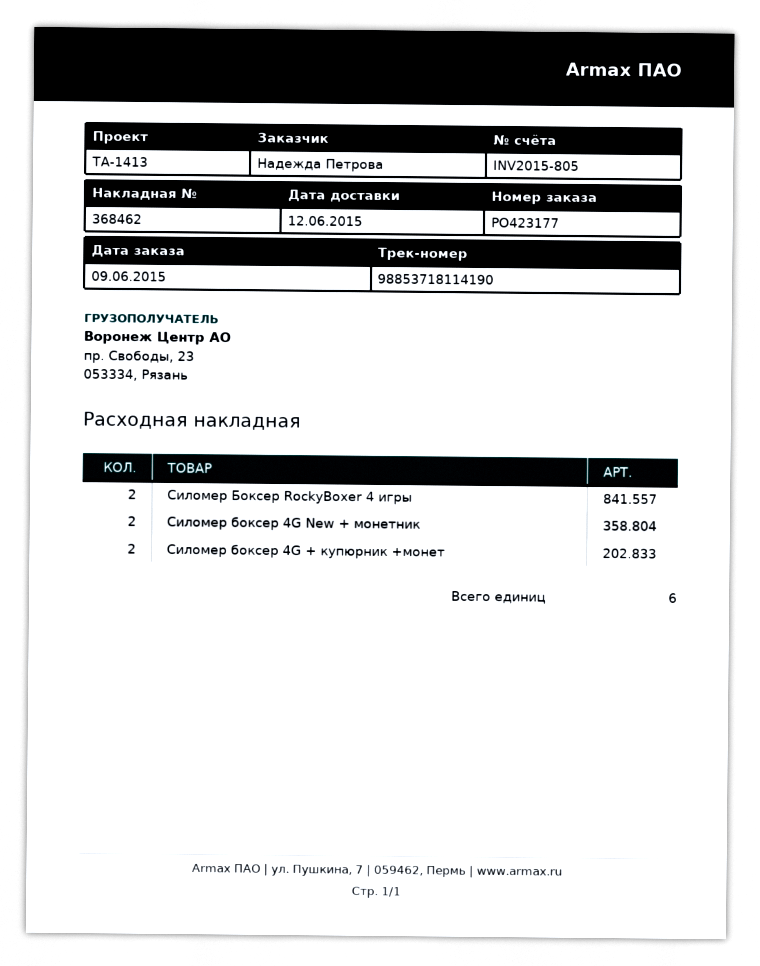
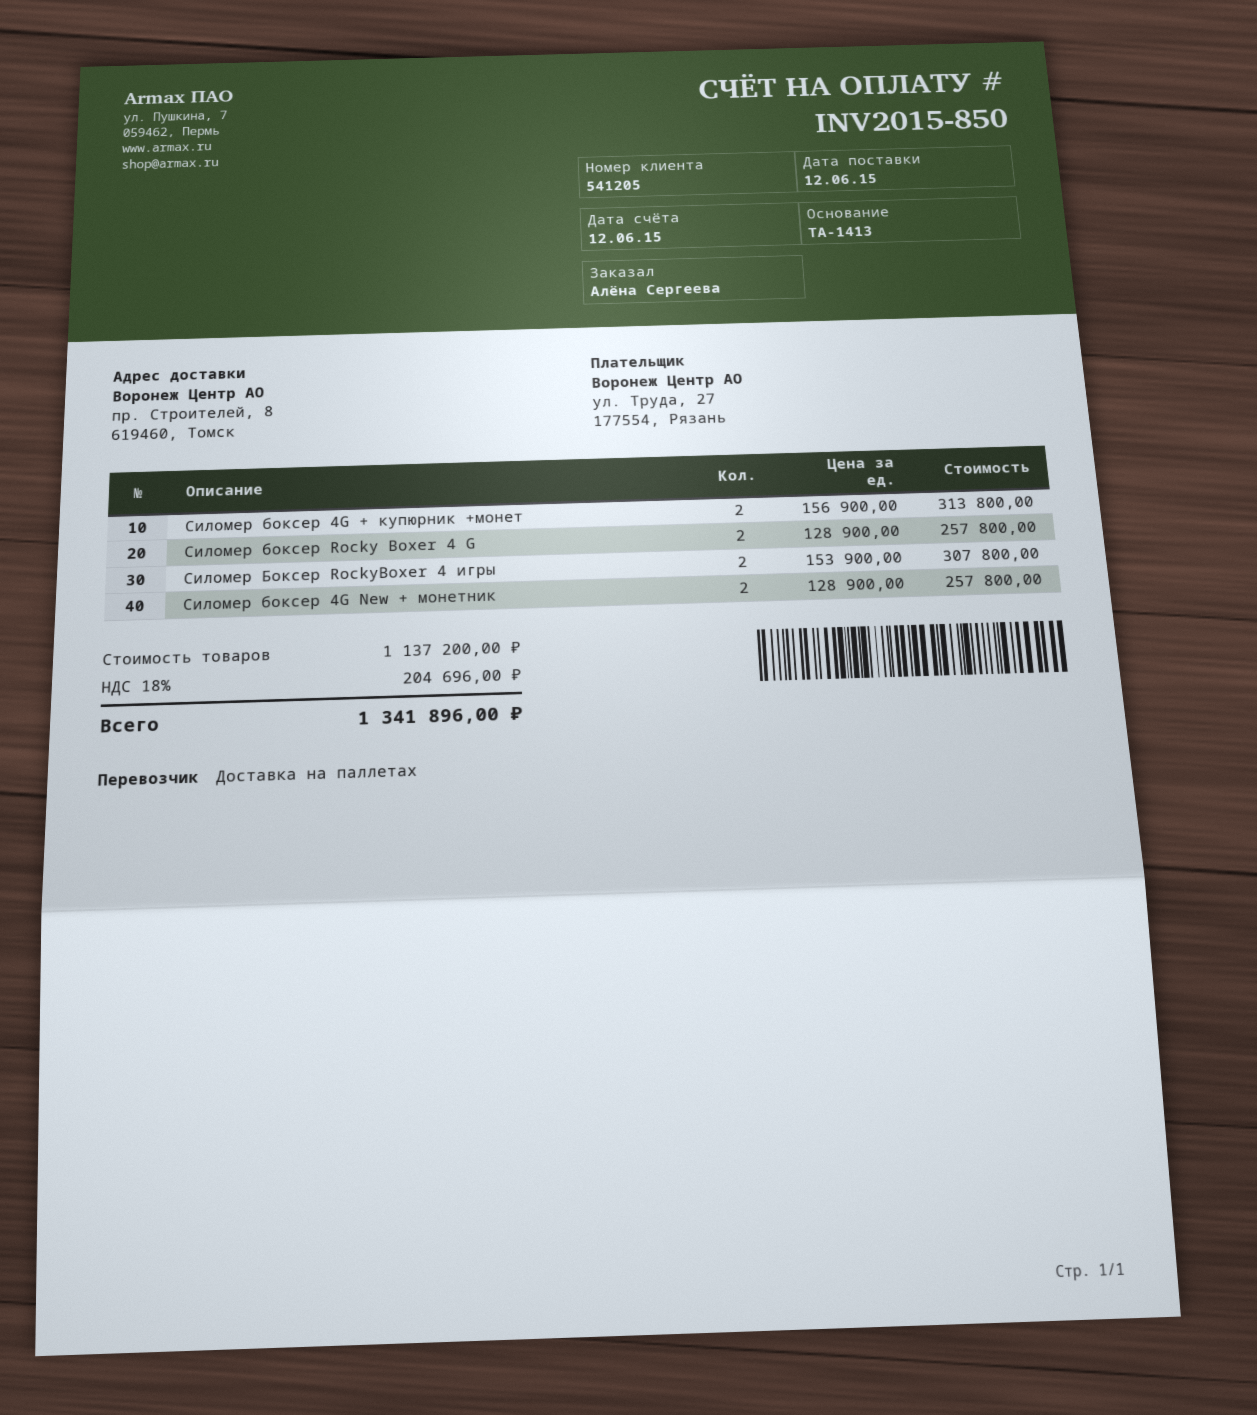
invoice number: INV2015-805 -> INV2015-850
ordered by: Надежда Петрова -> Алёна Сергеева
ship to: пр. Свободы, 23, 053334, Рязань -> пр. Строителей, 8, 619460, Томск
Силомер боксер Rocky Boxer 4 G: none -> 2

